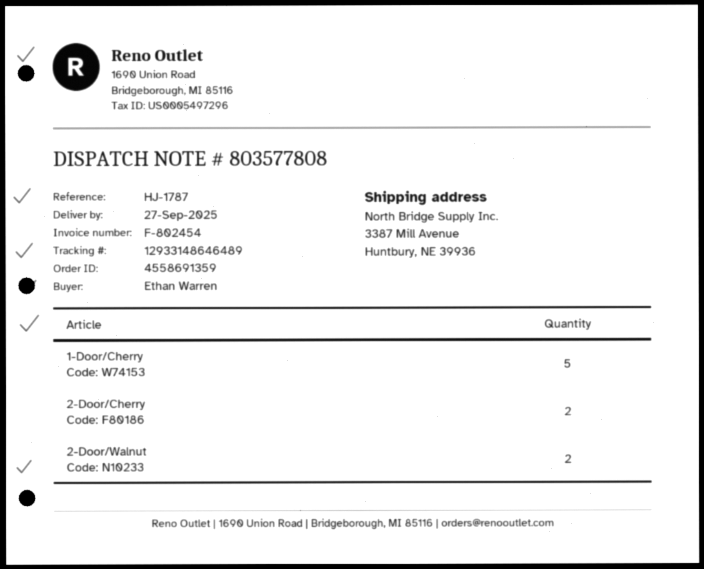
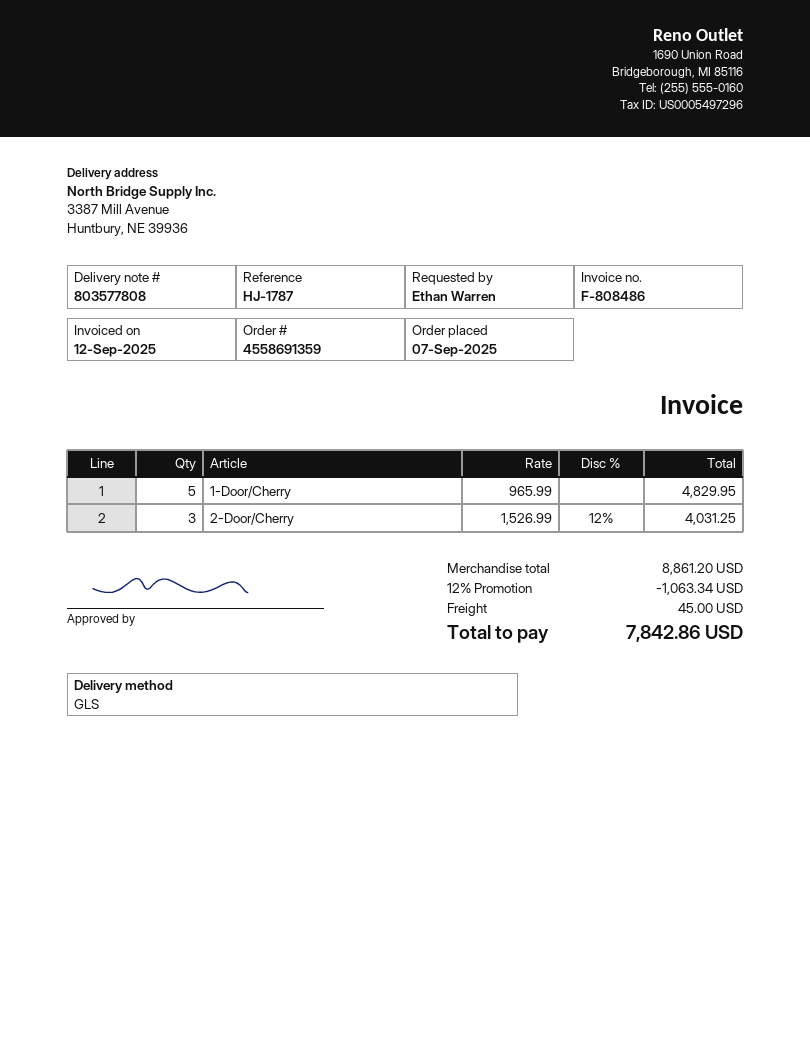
invoice number: F-802454 -> F-808486
2-Door/Cherry: 2 -> 3
2-Door/Walnut: 2 -> none

